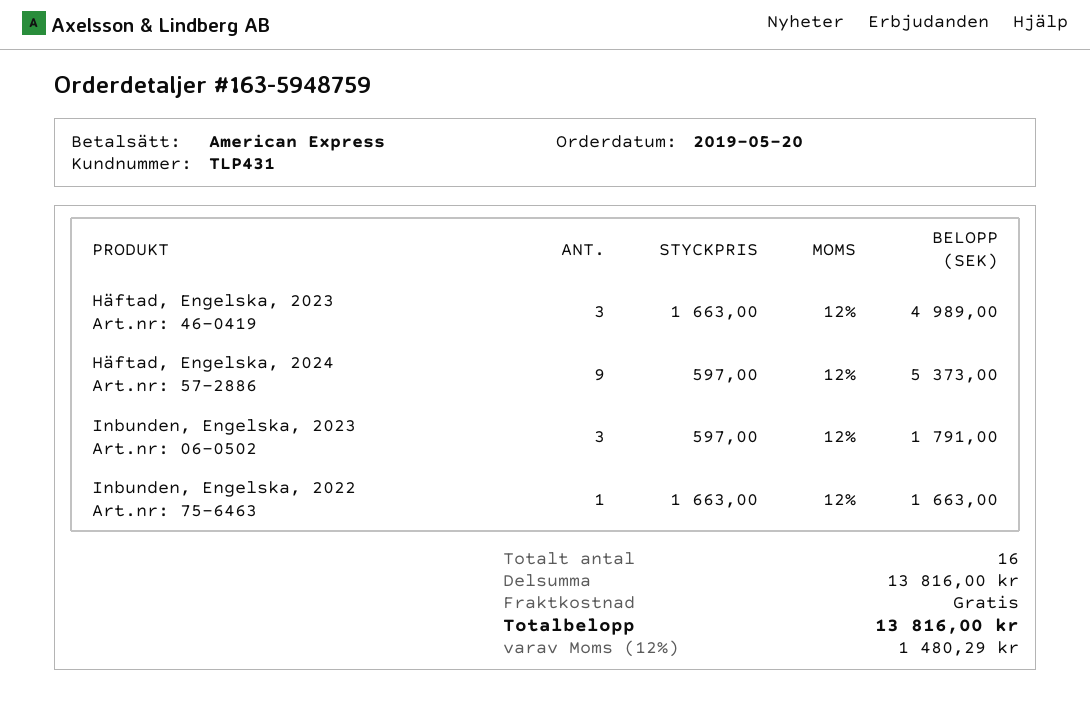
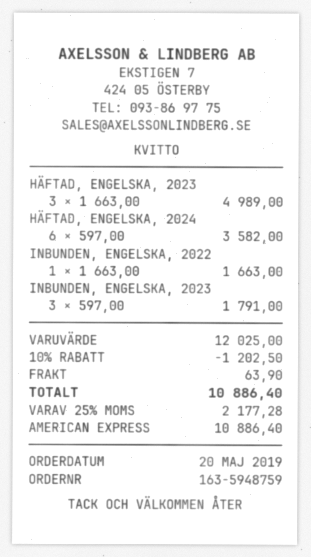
Häftad, Engelska, 2024: 9 x 597.00 = 5373.00 -> 6 x 597.00 = 3582.00
subtotal: 13816.00 -> 12025.00
discount: none -> 10% = 1202.50
shipping: 0.00 -> 63.90
tax: 12% = 1480.29 -> 25% = 2177.28
total: 13816.00 -> 10886.40

